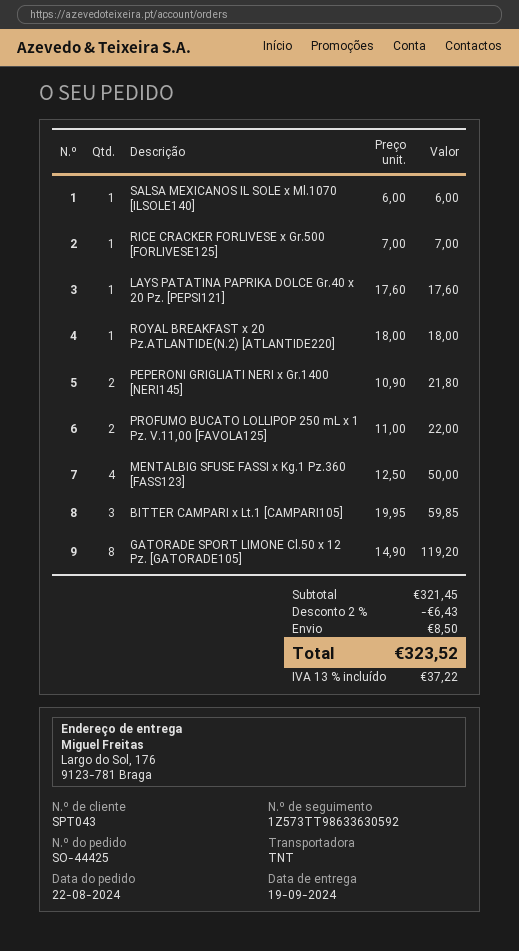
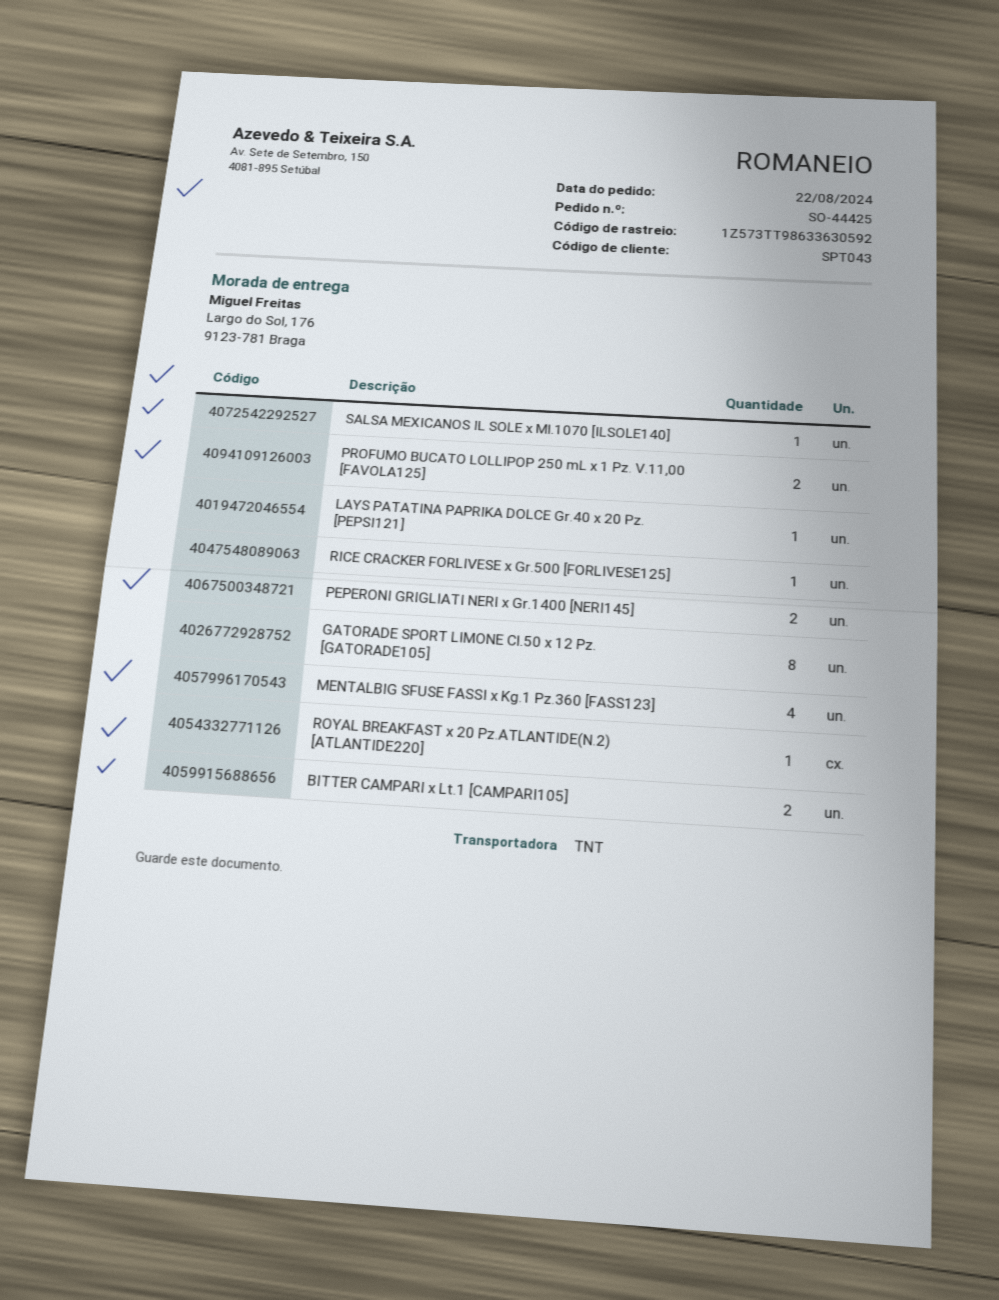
BITTER CAMPARI x Lt.1 [CAMPARI105]: 3 -> 2

